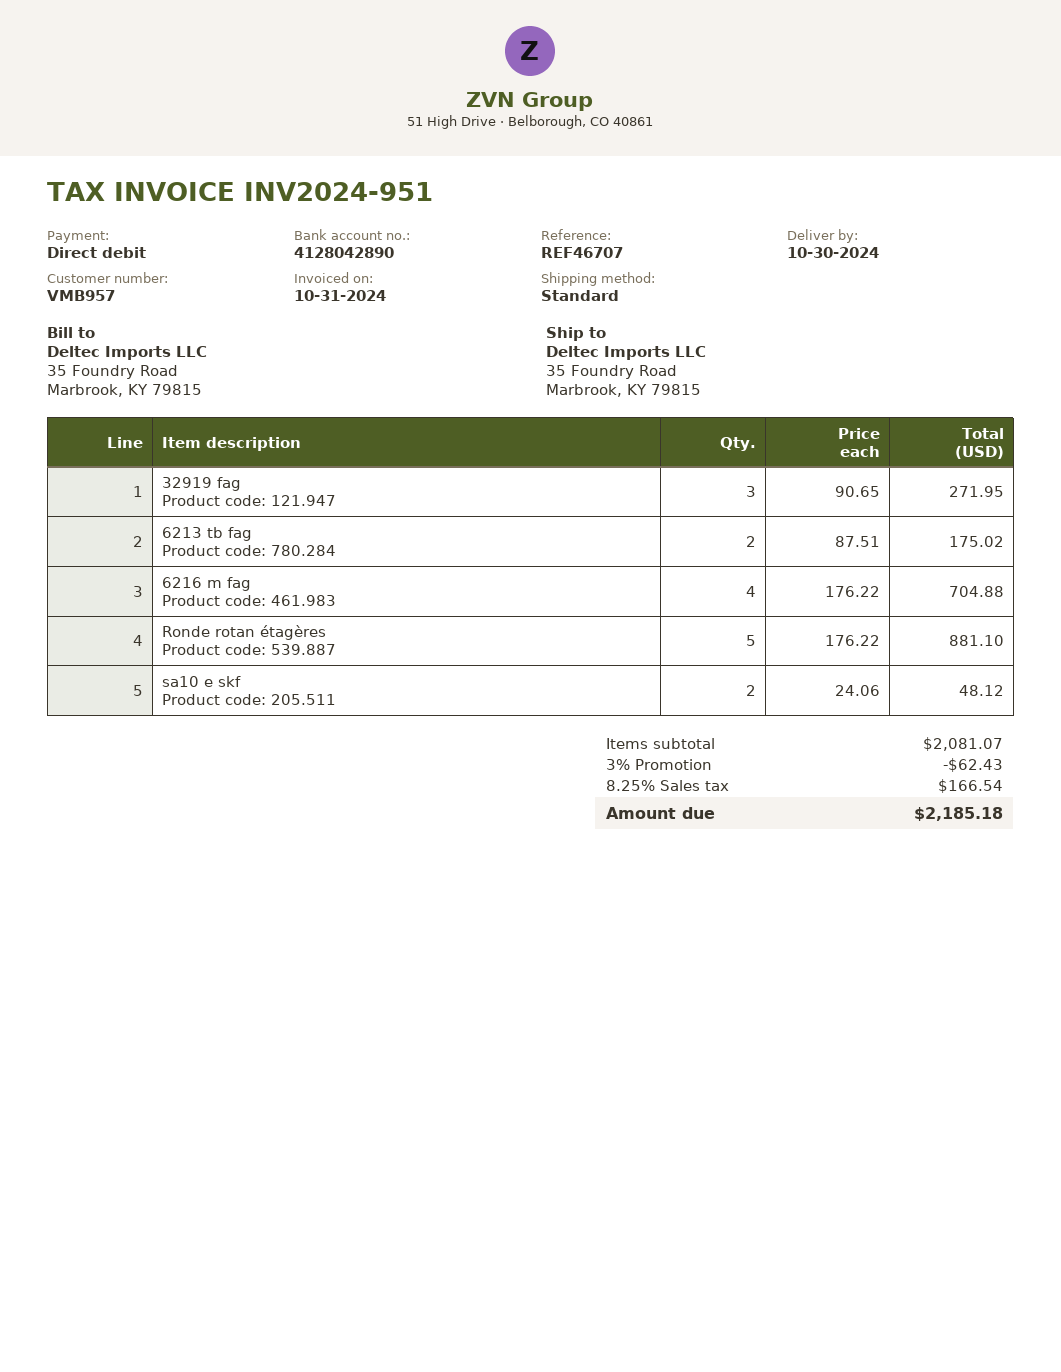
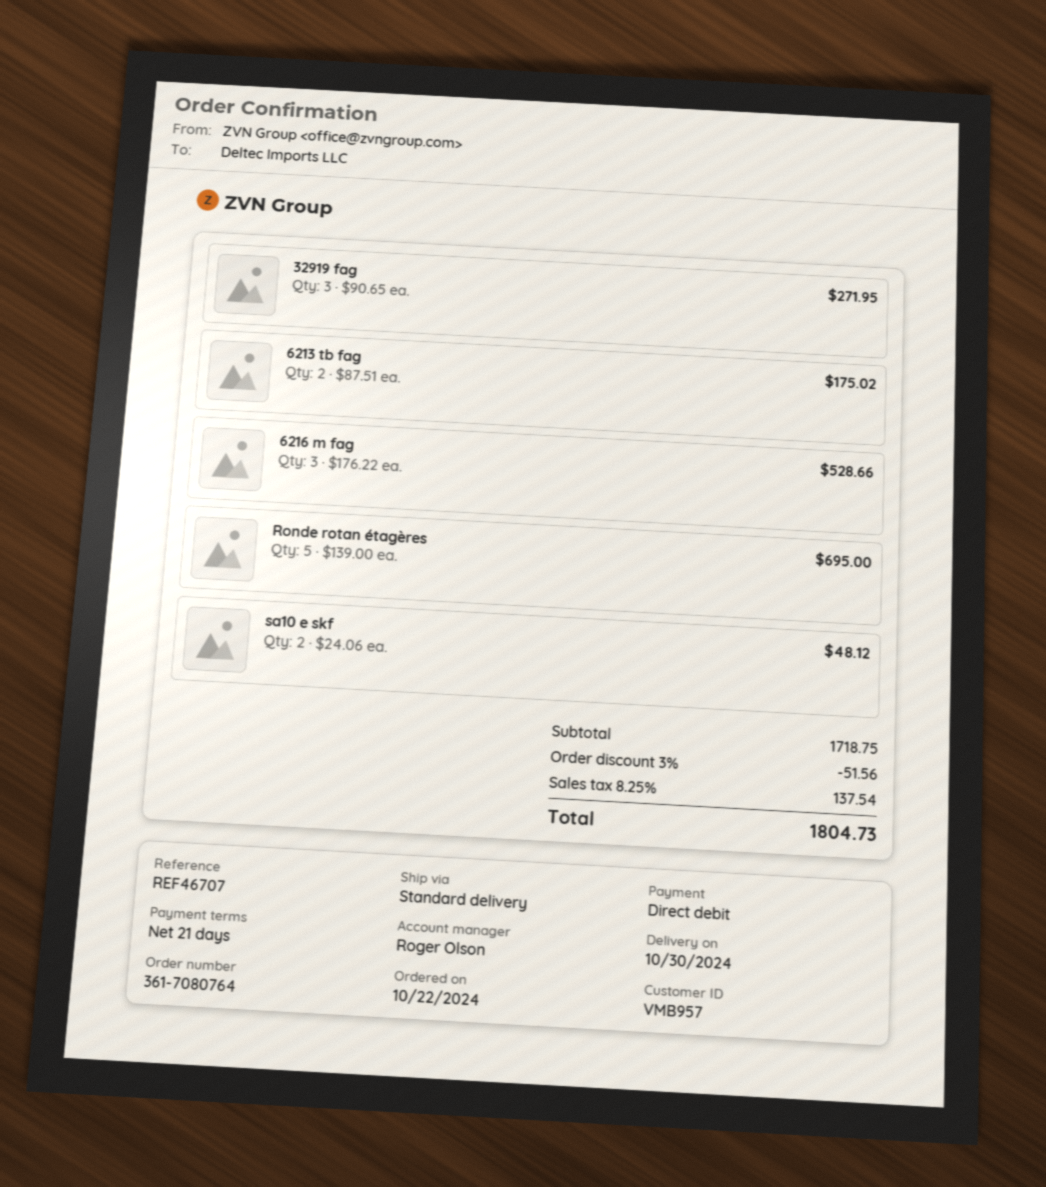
6216 m fag: 4 x 176.22 = 704.88 -> 3 x 176.22 = 528.66
Ronde rotan étagères: 5 x 176.22 = 881.10 -> 5 x 139.00 = 695.00
subtotal: 2081.07 -> 1718.75
discount: 3% = 62.43 -> 3% = 51.56
tax: 8.25% = 166.54 -> 8.25% = 137.54
total: 2185.18 -> 1804.73

